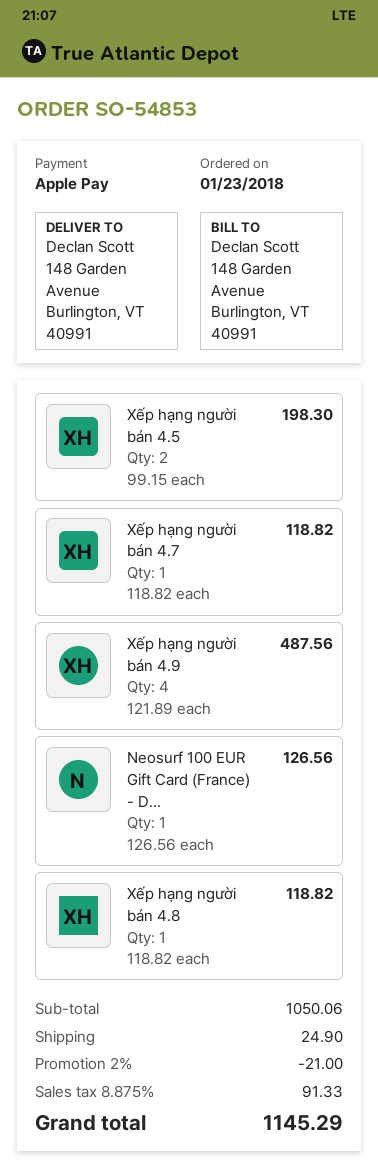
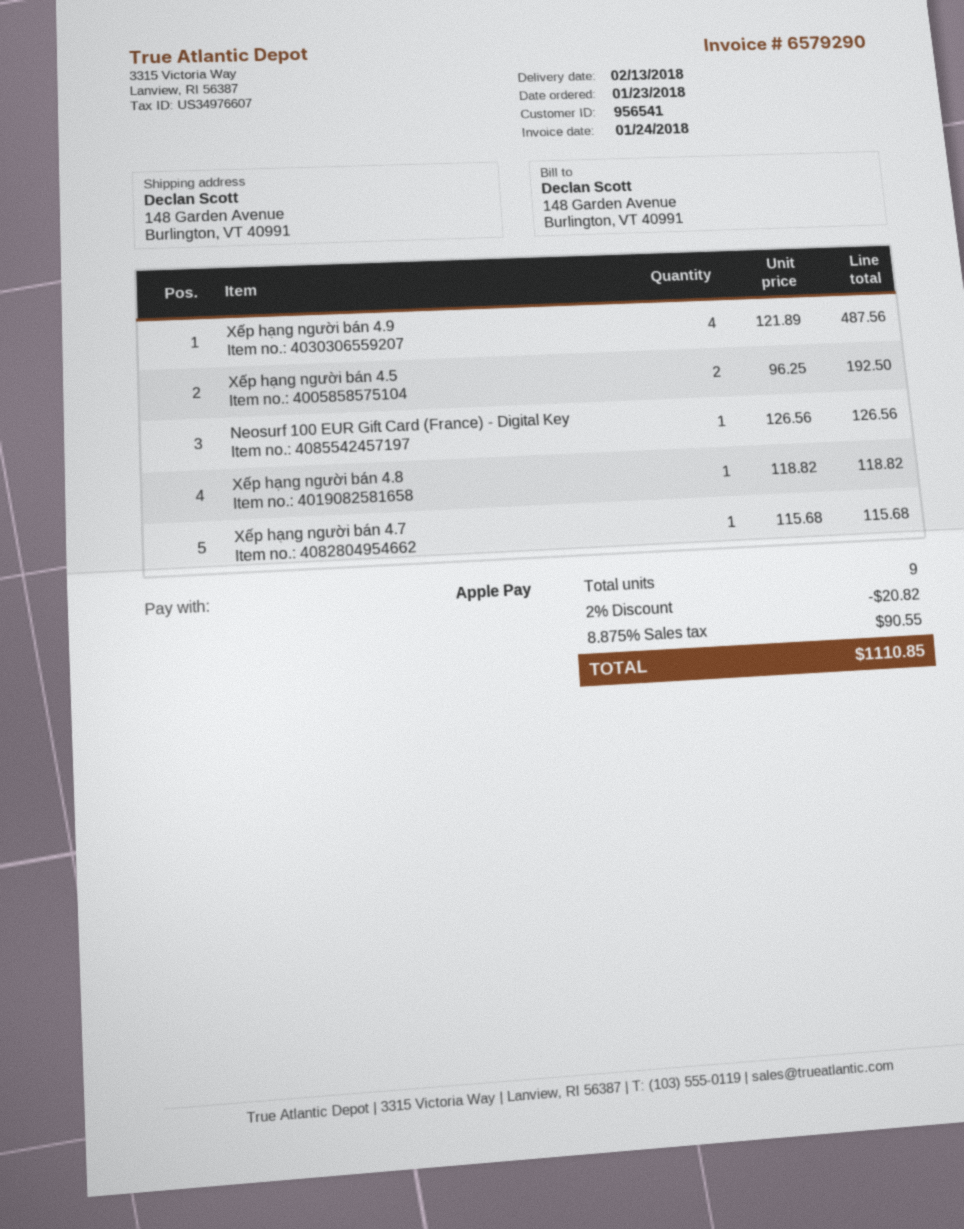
Xếp hạng người bán 4.5: 2 x 99.15 = 198.30 -> 2 x 96.25 = 192.50
Xếp hạng người bán 4.7: 1 x 118.82 = 118.82 -> 1 x 115.68 = 115.68
discount: 2% = 21.00 -> 2% = 20.82
shipping: 24.90 -> none
tax: 8.875% = 91.33 -> 8.875% = 90.55
total: 1145.29 -> 1110.85

